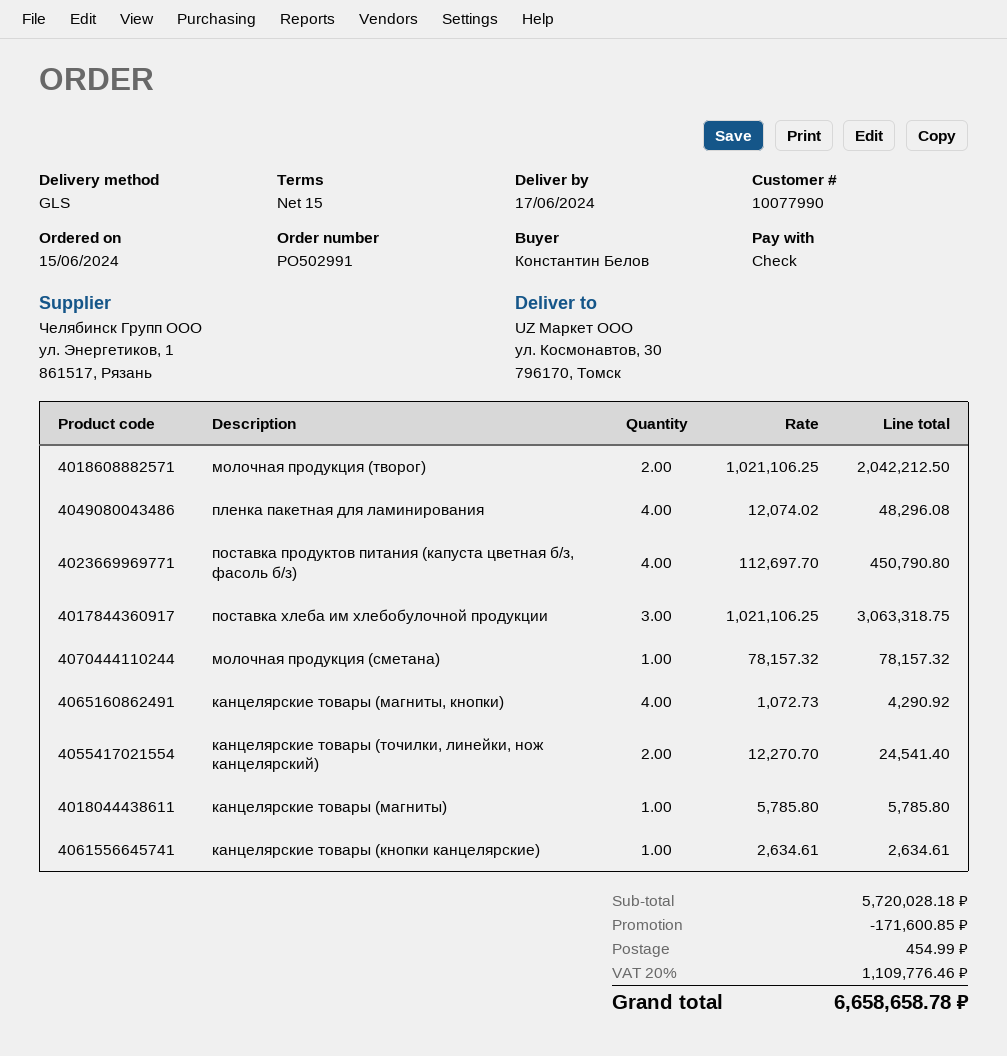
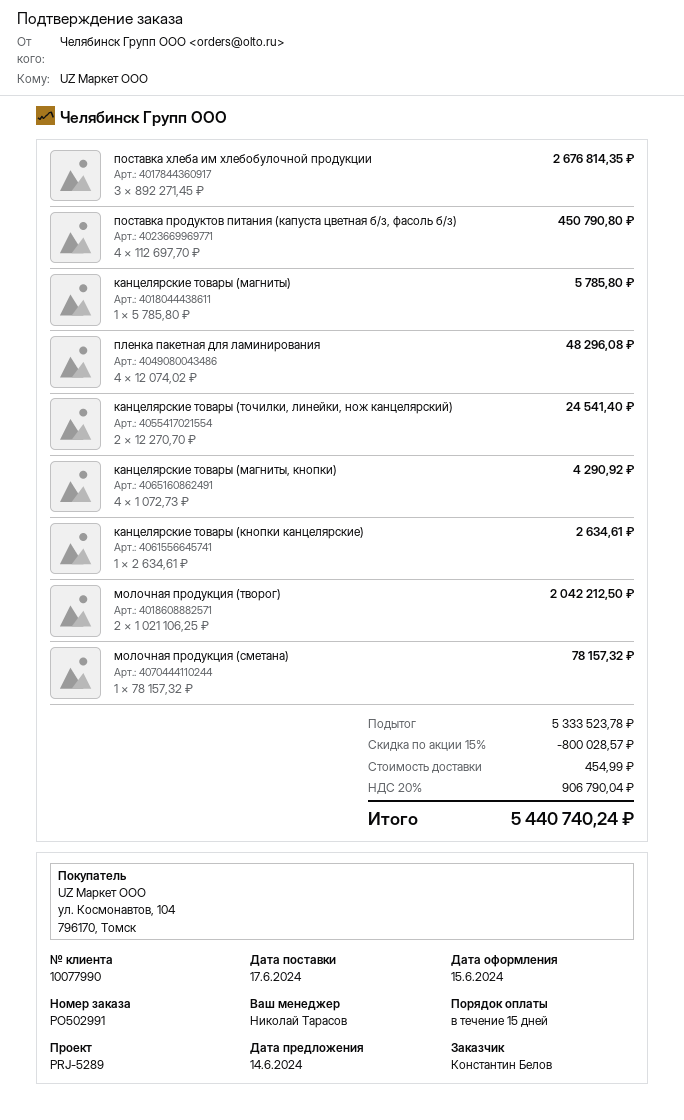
поставка хлеба им хлебобулочной продукции: 3 x 1021106.25 = 3063318.75 -> 3 x 892271.45 = 2676814.35
subtotal: 5720028.18 -> 5333523.78
discount: 171600.85 -> 800028.57
tax: 20% = 1109776.46 -> 20% = 906790.04
total: 6658658.78 -> 5440740.24

